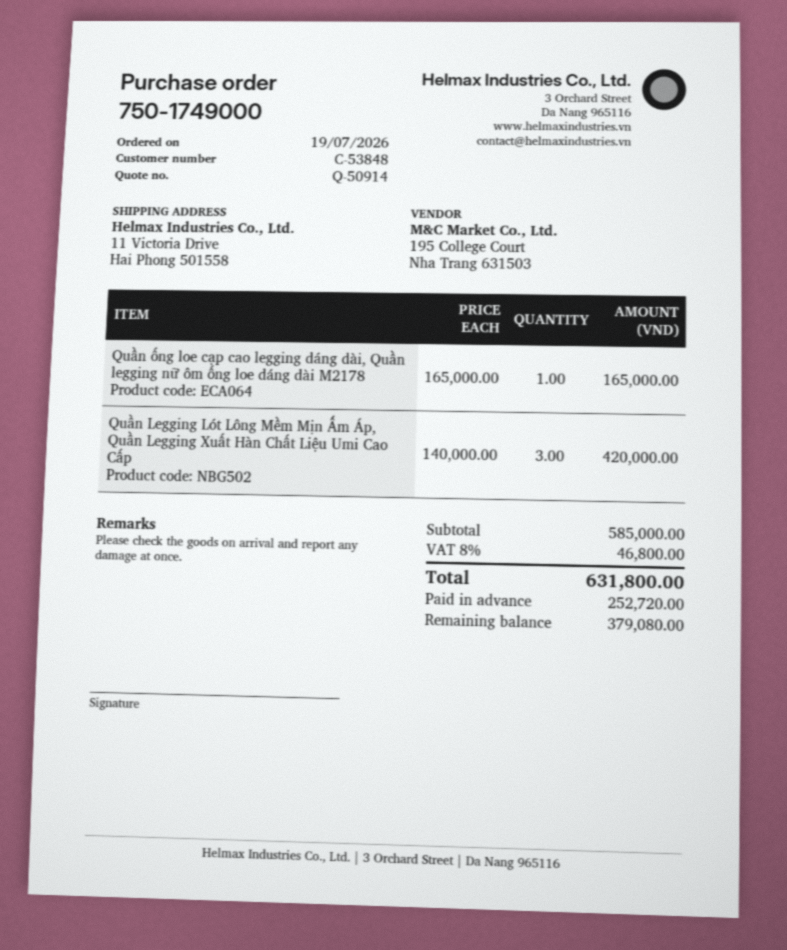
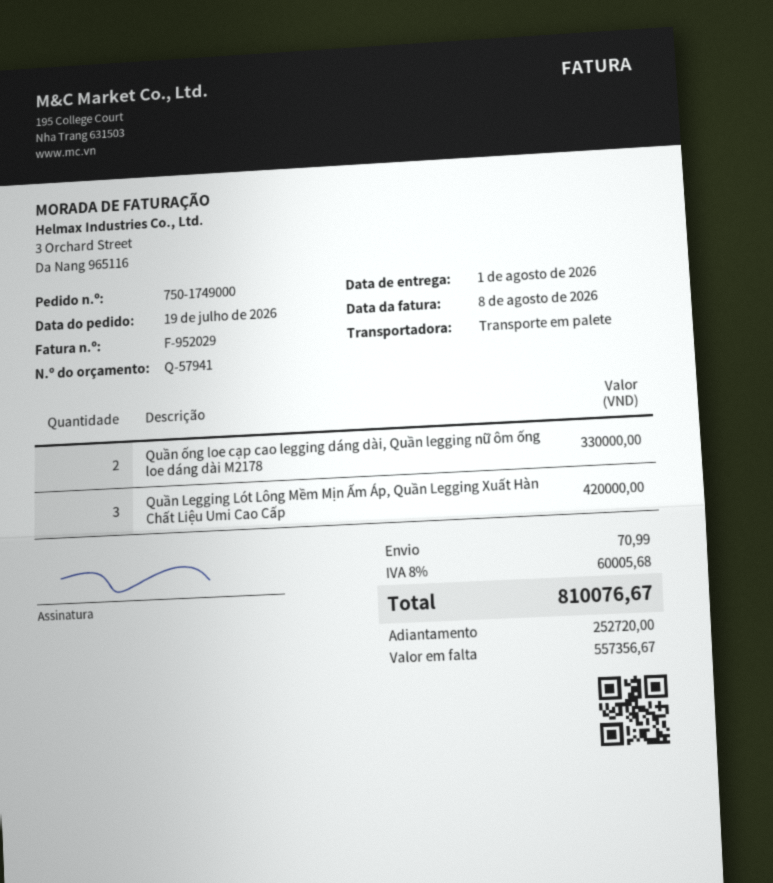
quote number: Q-50914 -> Q-57941
Quần ống loe cạp cao legging dáng dài, Quần legging nữ ôm ống loe dáng dài M2178: 1 for 165000.00 -> 2 for 330000.00
shipping: none -> 70.99
tax: 8% = 46800.00 -> 8% = 60005.68
total: 631800.00 -> 810076.67
balance: 379080.00 -> 557356.67

